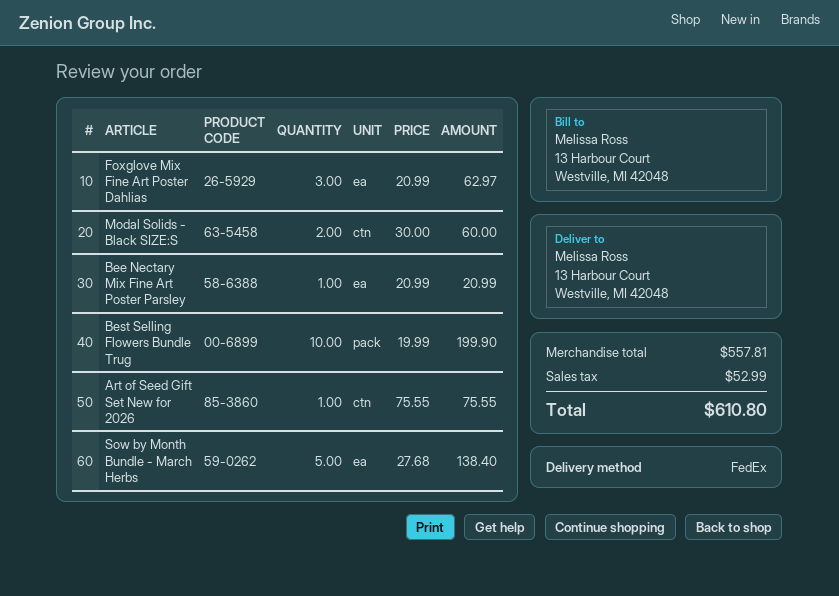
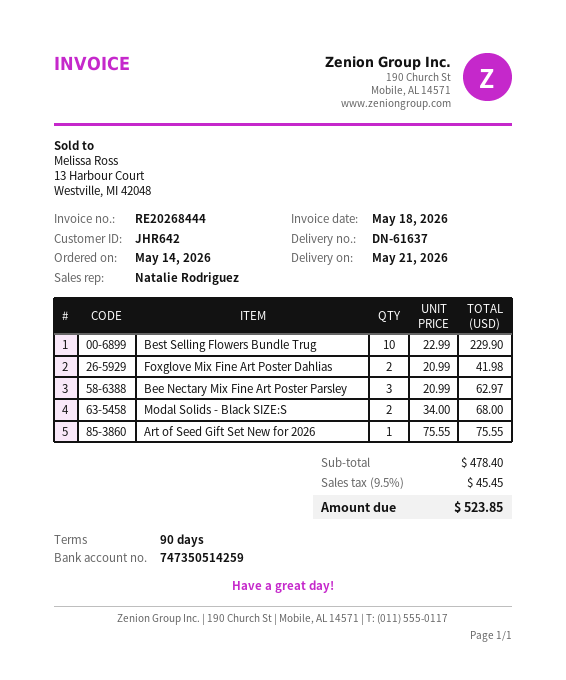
Foxglove Mix Fine Art Poster Dahlias: 3 x 20.99 = 62.97 -> 2 x 20.99 = 41.98
Modal Solids - Black SIZE:S: 2 x 30.00 = 60.00 -> 2 x 34.00 = 68.00
Bee Nectary Mix Fine Art Poster Parsley: 1 x 20.99 = 20.99 -> 3 x 20.99 = 62.97
Best Selling Flowers Bundle Trug: 10 x 19.99 = 199.90 -> 10 x 22.99 = 229.90
Sow by Month Bundle - March Herbs: 5 x 27.68 = 138.40 -> none
subtotal: 557.81 -> 478.40
tax: 52.99 -> 45.45
total: 610.80 -> 523.85

